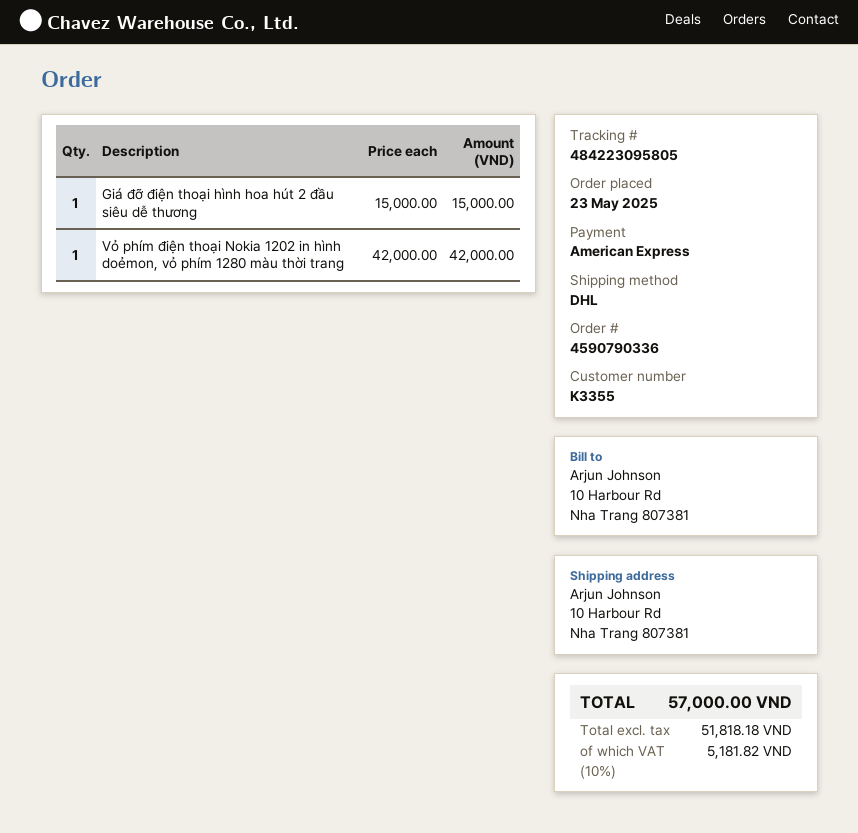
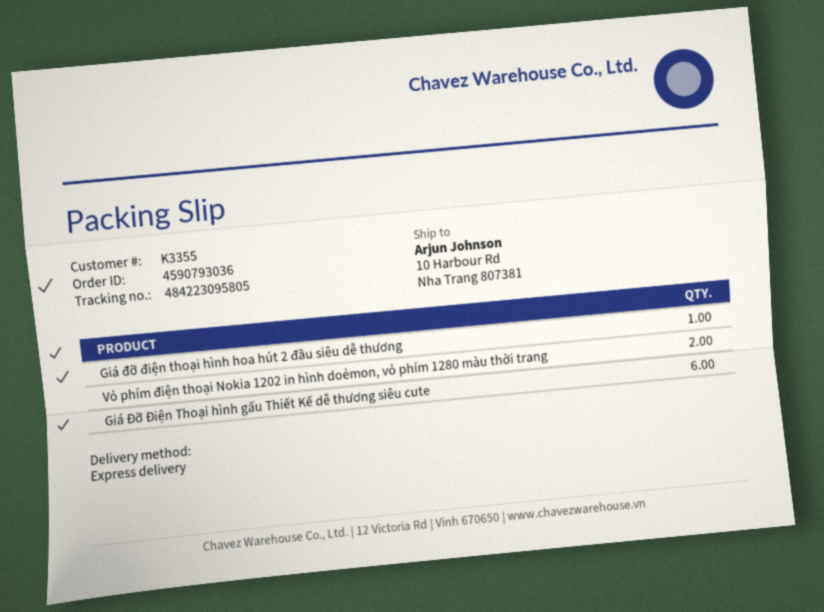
order number: 4590790336 -> 4590793036
shipping method: DHL -> express
Vỏ phím điện thoại Nokia 1202 in hình doẻmon, vỏ phím 1280 màu thời trang: 1 -> 2
Giá Đỡ Điện Thoại hình gấu Thiết Kế dễ thương siêu cute: none -> 6

